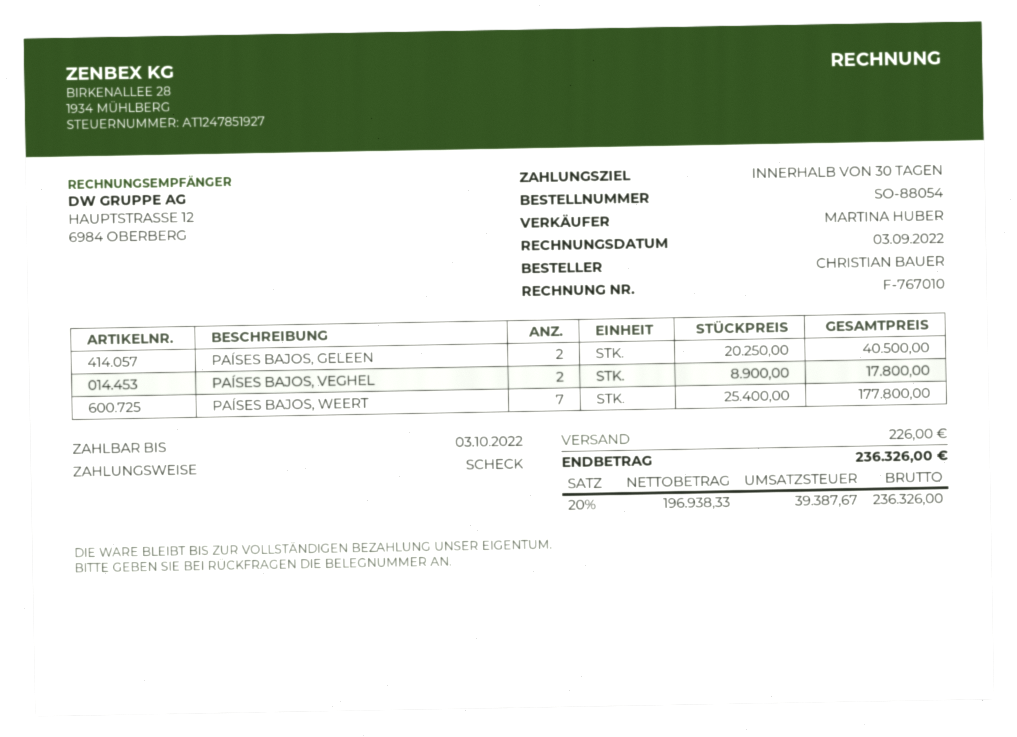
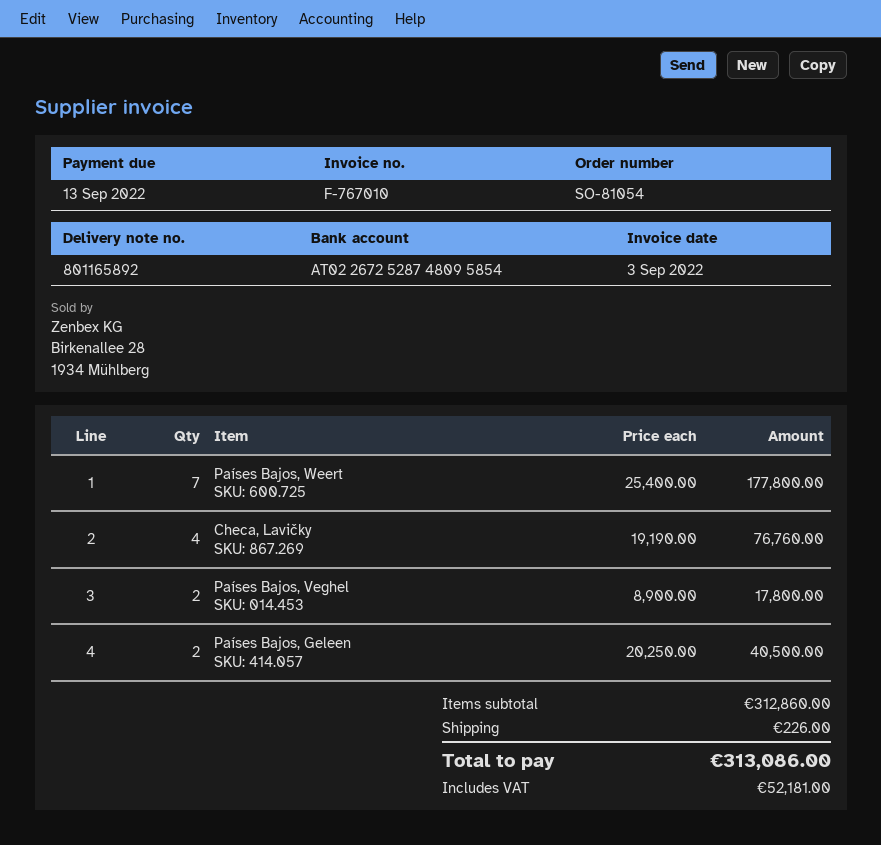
order number: SO-88054 -> SO-81054
due date: 2022-10-03 -> 2022-09-13
Checa, Lavičky: none -> 4 x 19190.00 = 76760.00
tax: 39387.67 -> 52181.00
total: 236326.00 -> 313086.00

